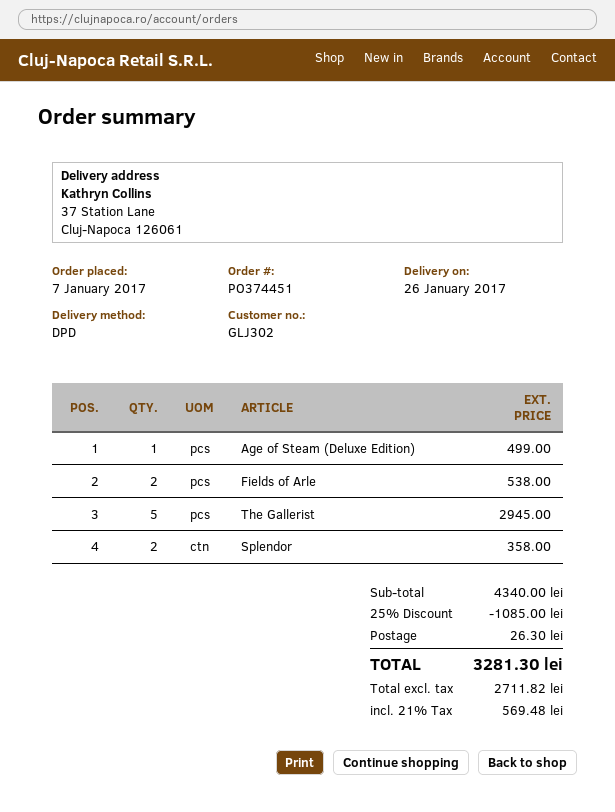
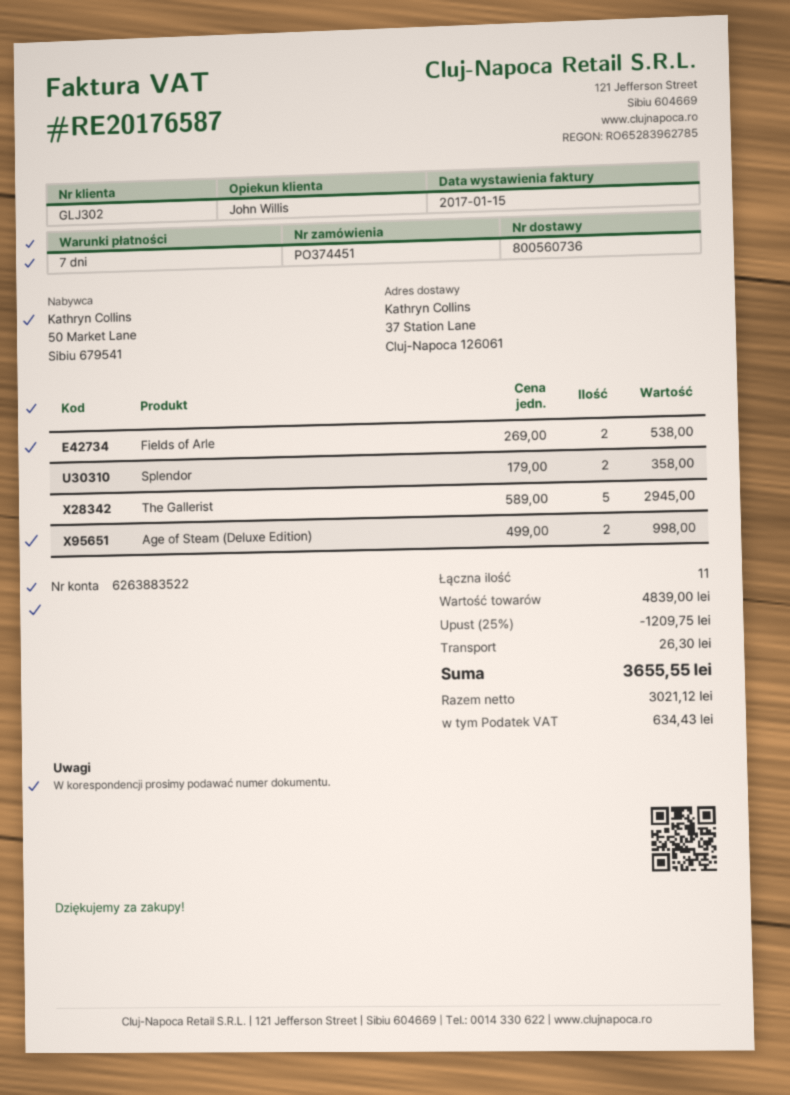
Age of Steam (Deluxe Edition): 1 for 499.00 -> 2 for 998.00
subtotal: 4340.00 -> 4839.00
discount: 25% = 1085.00 -> 25% = 1209.75
net: 2711.82 -> 3021.12
tax: 569.48 -> 634.43
total: 3281.30 -> 3655.55

